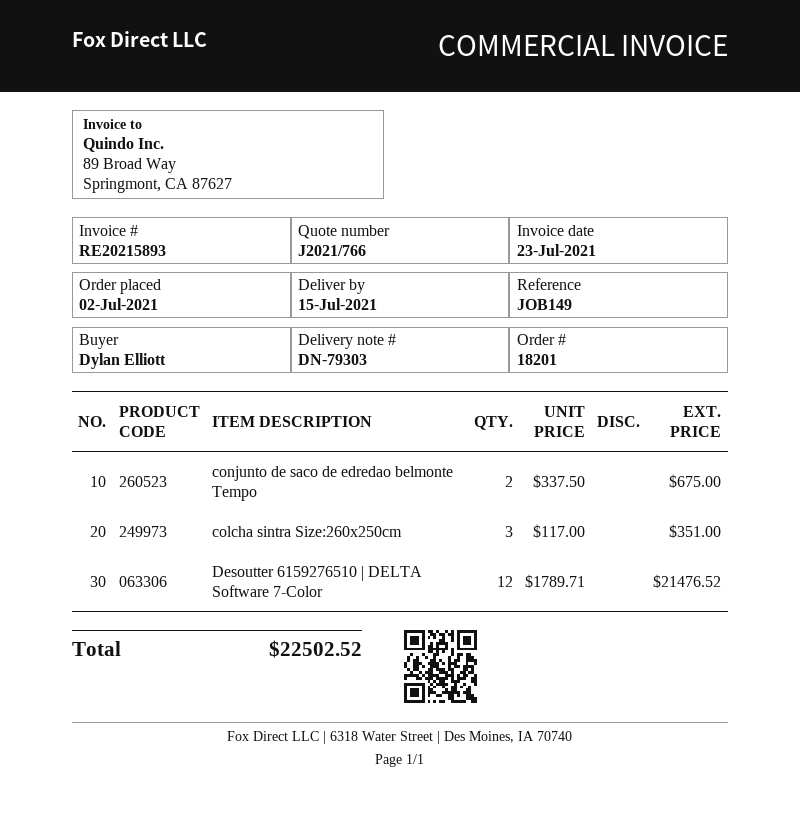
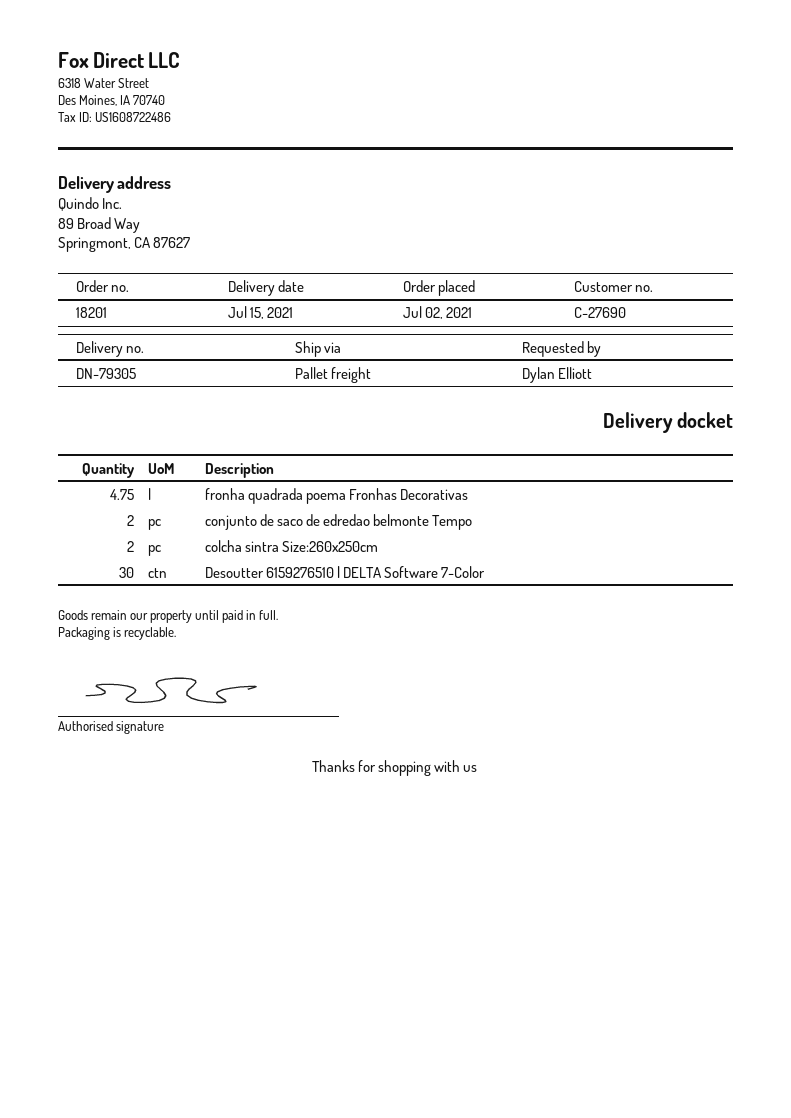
delivery note number: DN-79303 -> DN-79305
colcha sintra Size:260x250cm: 3 -> 2
Desoutter 6159276510 | DELTA Software 7-Color: 12 -> 30
fronha quadrada poema Fronhas Decorativas: none -> 4.75

